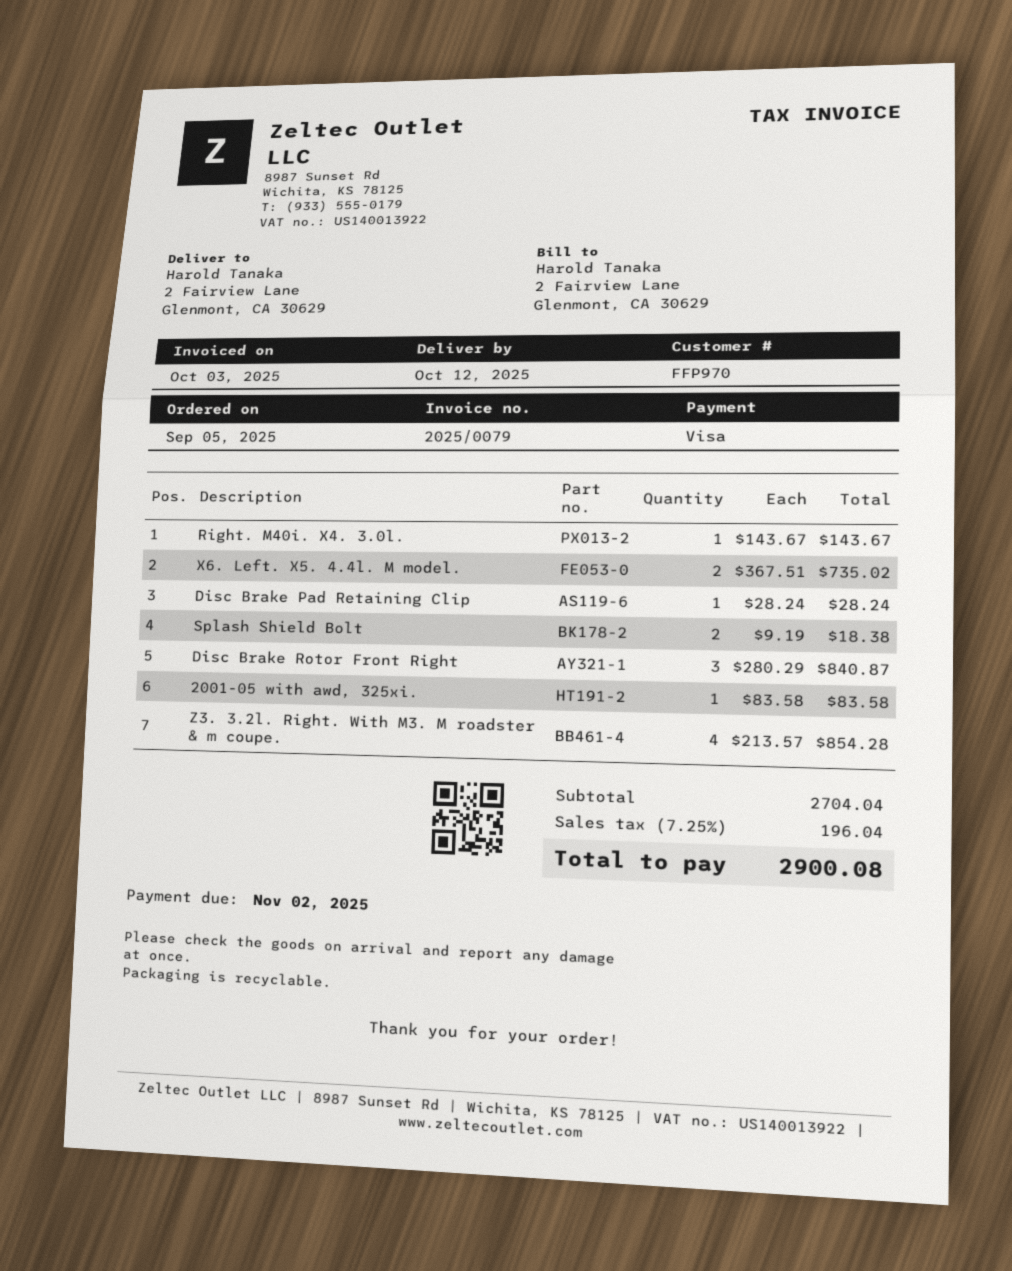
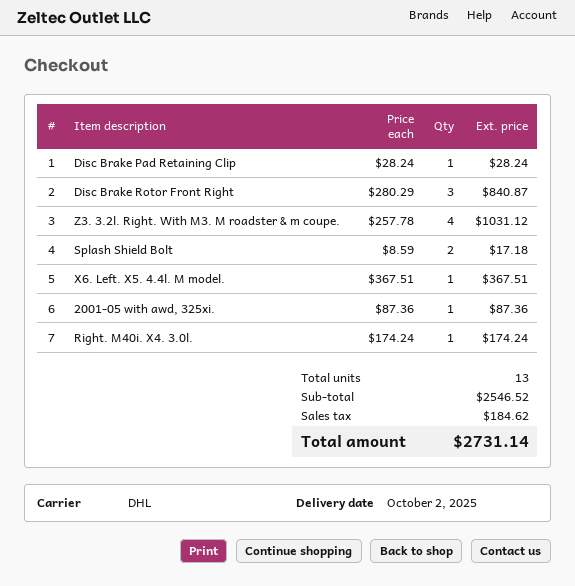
delivery date: 2025-10-12 -> 2025-10-02
Right. M40i. X4. 3.0l.: 1 x 143.67 = 143.67 -> 1 x 174.24 = 174.24
X6. Left. X5. 4.4l. M model.: 2 x 367.51 = 735.02 -> 1 x 367.51 = 367.51
Splash Shield Bolt: 2 x 9.19 = 18.38 -> 2 x 8.59 = 17.18
2001-05 with awd, 325xi.: 1 x 83.58 = 83.58 -> 1 x 87.36 = 87.36
Z3. 3.2l. Right. With M3. M roadster & m coupe.: 4 x 213.57 = 854.28 -> 4 x 257.78 = 1031.12
subtotal: 2704.04 -> 2546.52
tax: 196.04 -> 184.62
total: 2900.08 -> 2731.14

